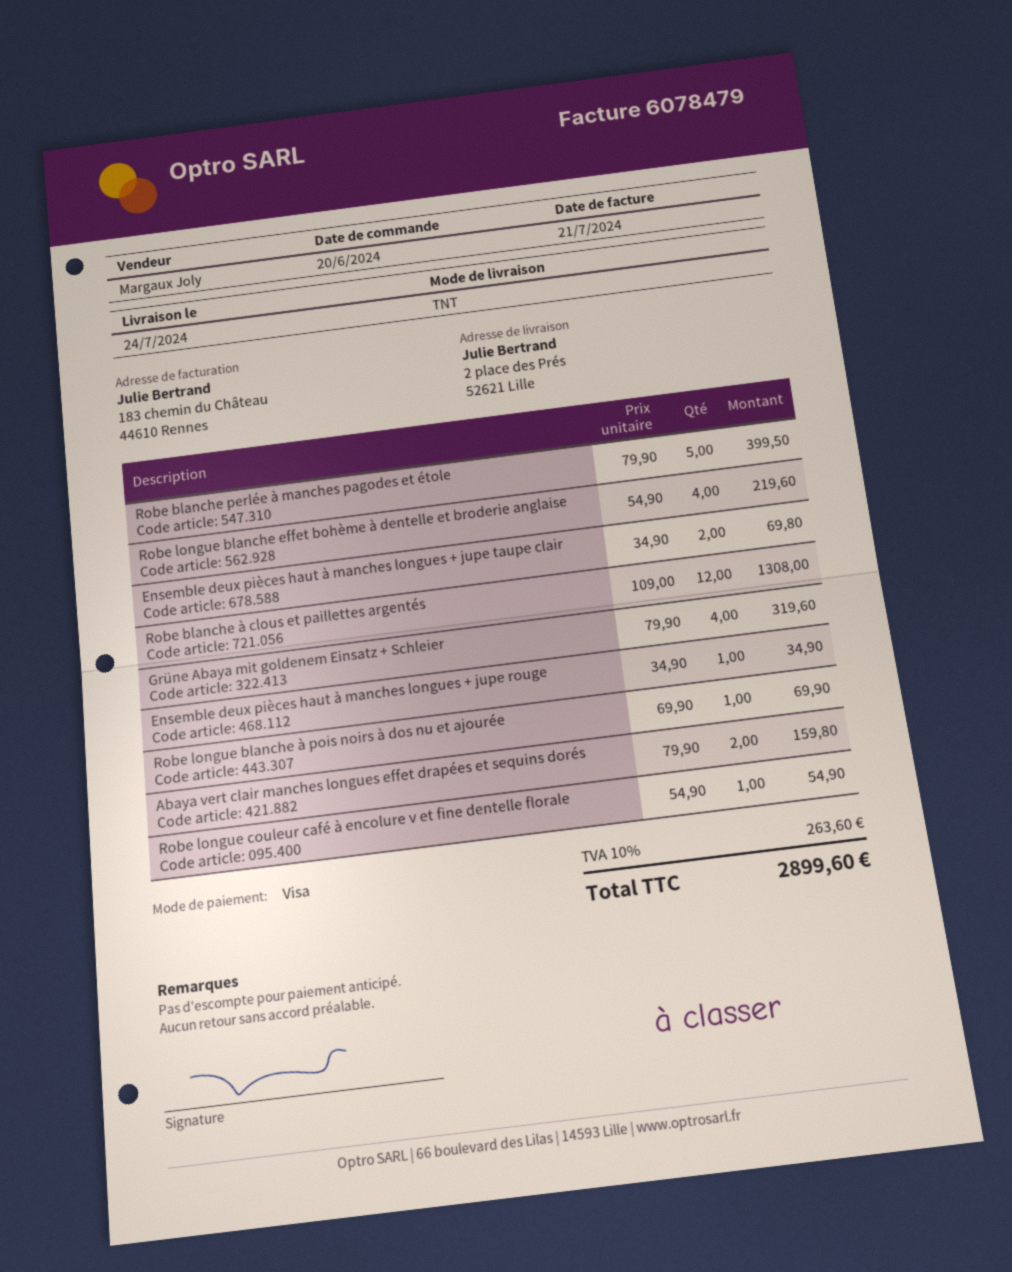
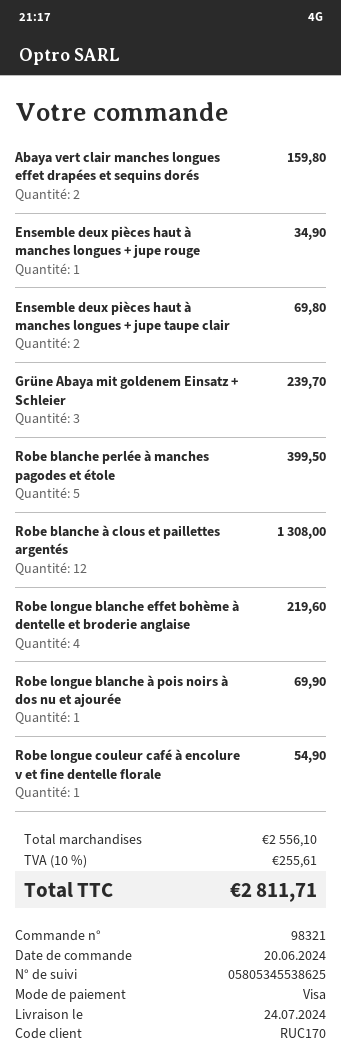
Grüne Abaya mit goldenem Einsatz + Schleier: 4 for 319.60 -> 3 for 239.70
tax: 10% = 263.60 -> 10% = 255.61
total: 2899.60 -> 2811.71

